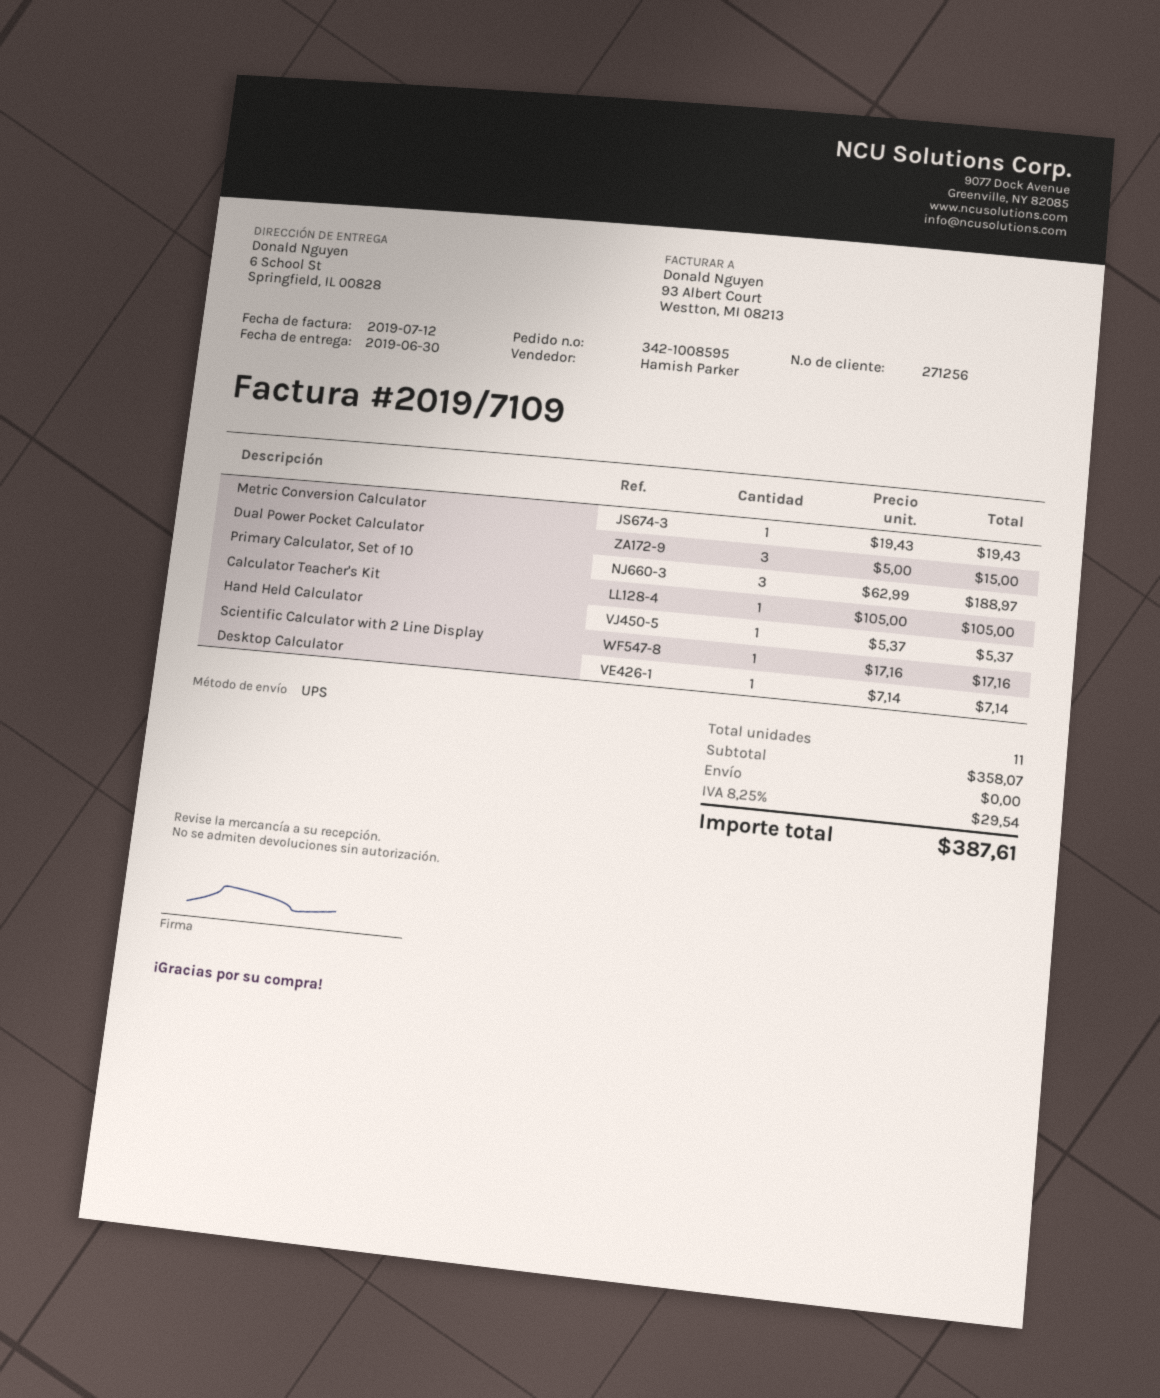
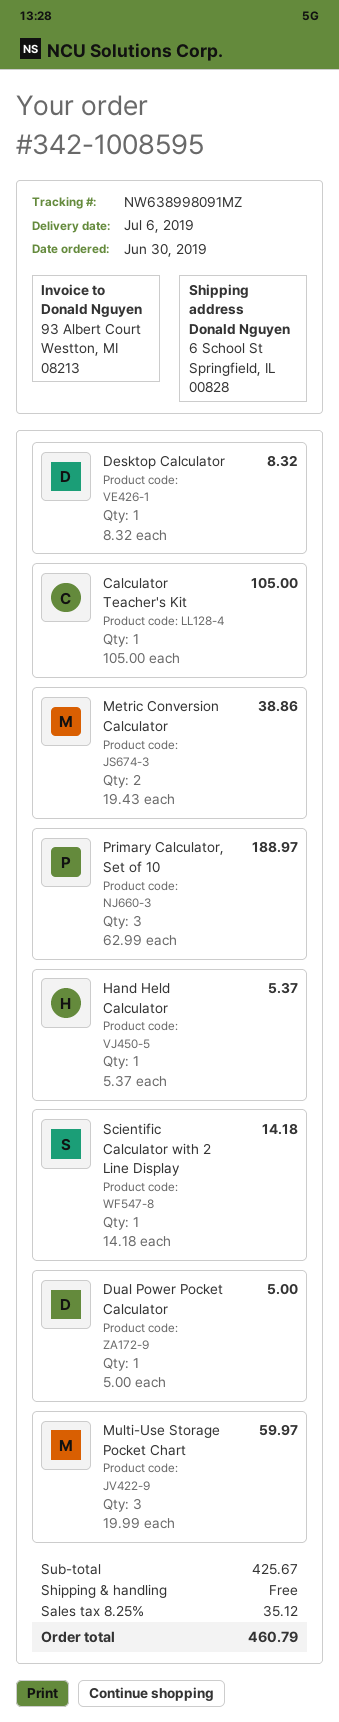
delivery date: 2019-06-30 -> 2019-07-06
Metric Conversion Calculator: 1 x 19.43 = 19.43 -> 2 x 19.43 = 38.86
Dual Power Pocket Calculator: 3 x 5.00 = 15.00 -> 1 x 5.00 = 5.00
Scientific Calculator with 2 Line Display: 1 x 17.16 = 17.16 -> 1 x 14.18 = 14.18
Desktop Calculator: 1 x 7.14 = 7.14 -> 1 x 8.32 = 8.32
Multi-Use Storage Pocket Chart: none -> 3 x 19.99 = 59.97
subtotal: 358.07 -> 425.67
tax: 8.25% = 29.54 -> 8.25% = 35.12
total: 387.61 -> 460.79

